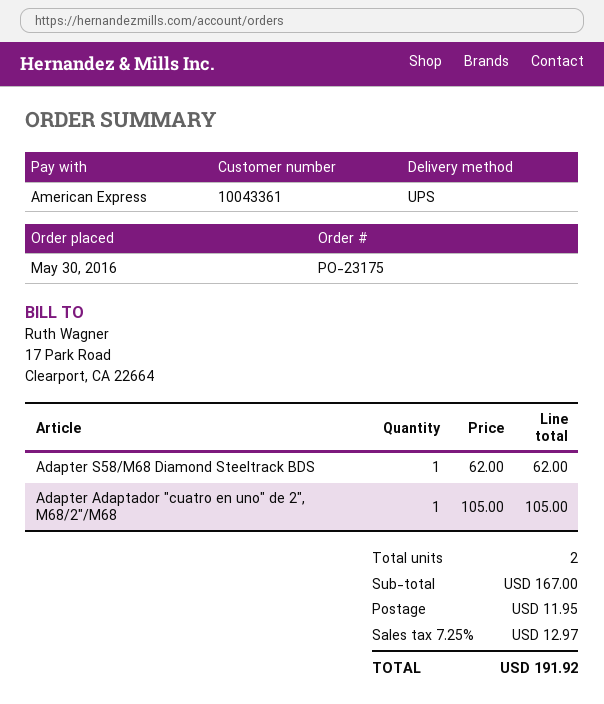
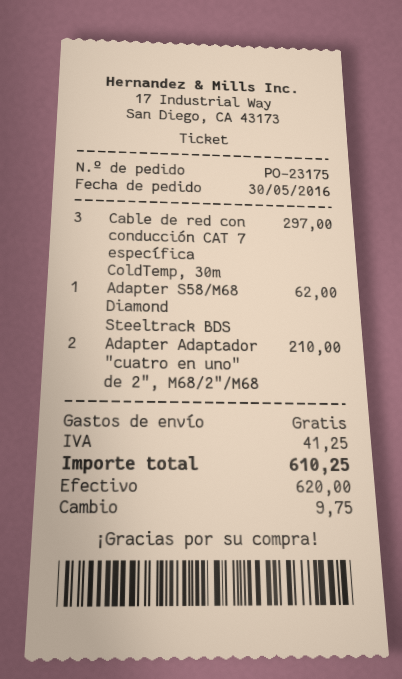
payment method: American Express -> cash
Adapter Adaptador "cuatro en uno" de 2", M68/2"/M68: 1 for 105.00 -> 2 for 210.00
Cable de red con conducción CAT 7 específica ColdTemp, 30m: none -> 3 for 297.00
shipping: 11.95 -> 0.00
tax: 12.97 -> 41.25
total: 191.92 -> 610.25

